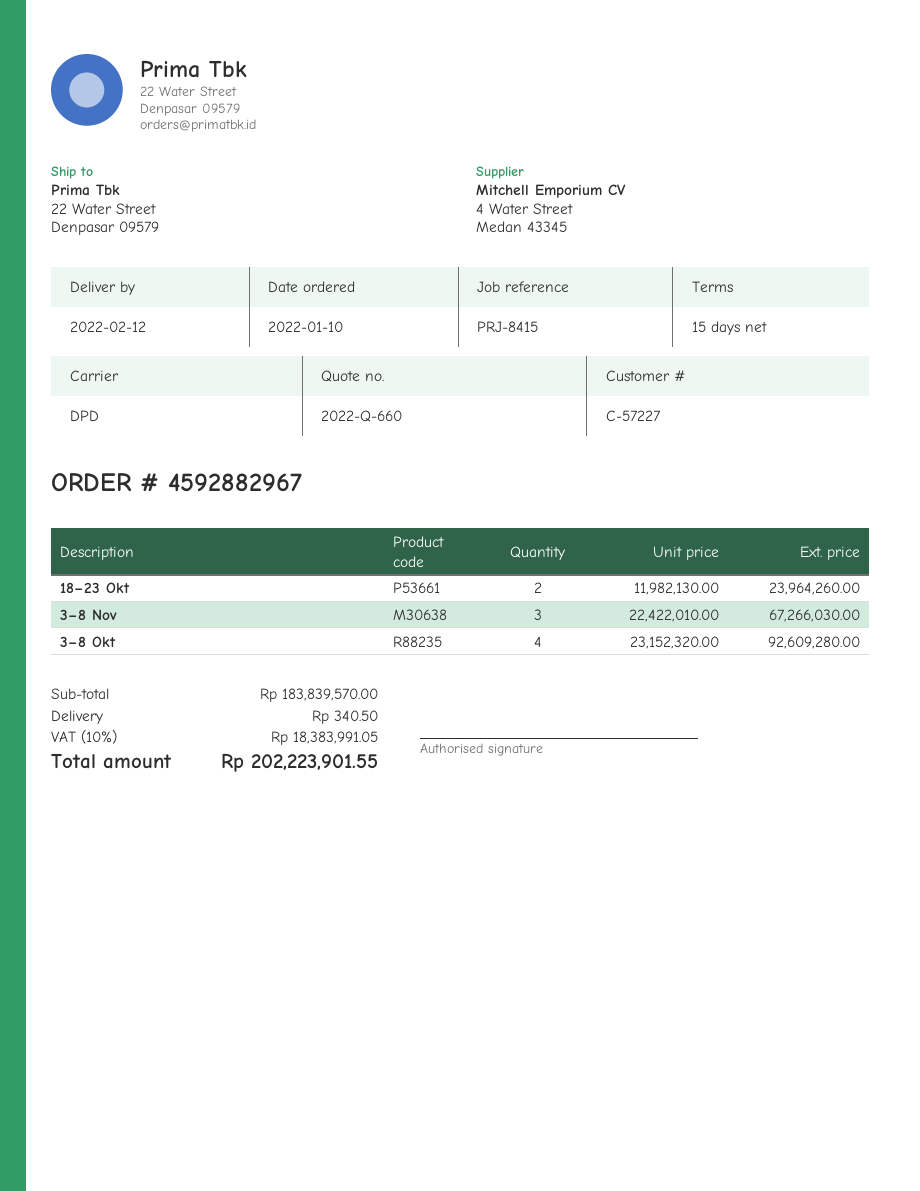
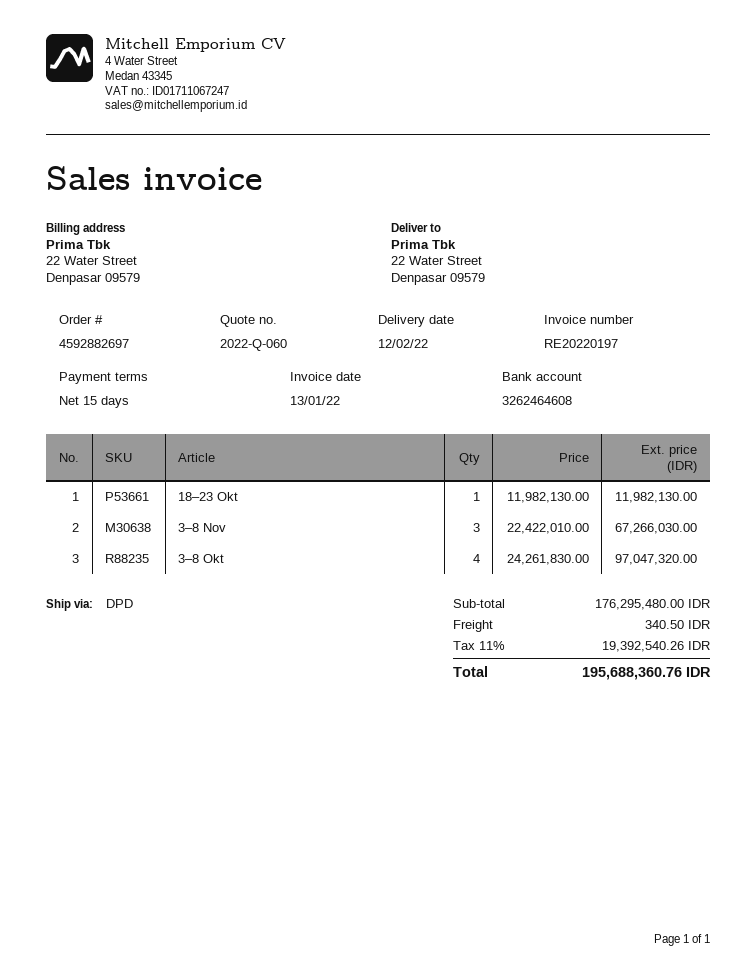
quote number: 2022-Q-660 -> 2022-Q-060
order number: 4592882967 -> 4592882697
18–23 Okt: 2 x 11982130.00 = 23964260.00 -> 1 x 11982130.00 = 11982130.00
3–8 Okt: 4 x 23152320.00 = 92609280.00 -> 4 x 24261830.00 = 97047320.00
subtotal: 183839570.00 -> 176295480.00
tax: 10% = 18383991.05 -> 11% = 19392540.26
total: 202223901.55 -> 195688360.76

